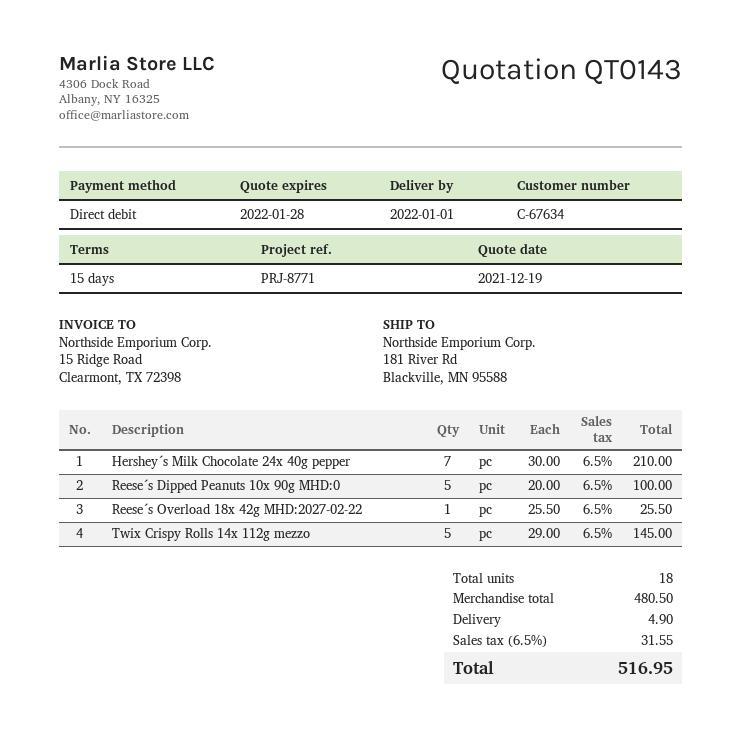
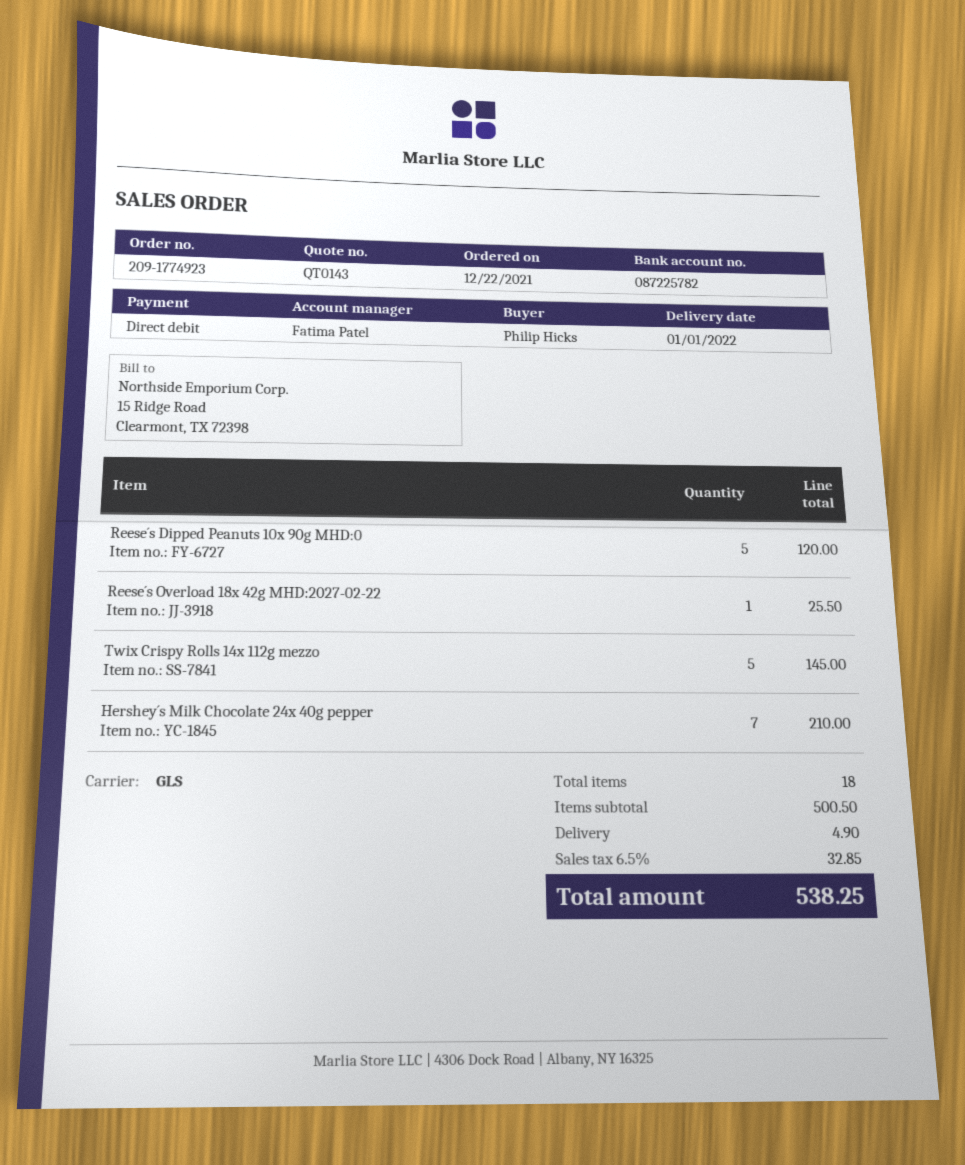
Reese´s Dipped Peanuts 10x 90g MHD:0: 5 for 100.00 -> 5 for 120.00
subtotal: 480.50 -> 500.50
tax: 6.5% = 31.55 -> 6.5% = 32.85
total: 516.95 -> 538.25

